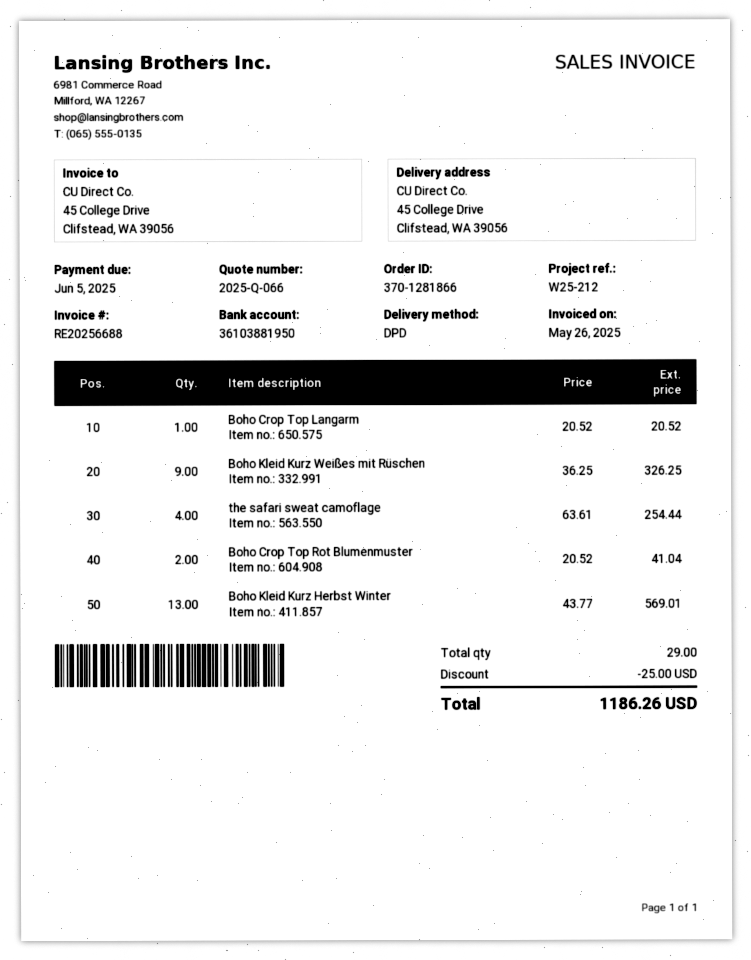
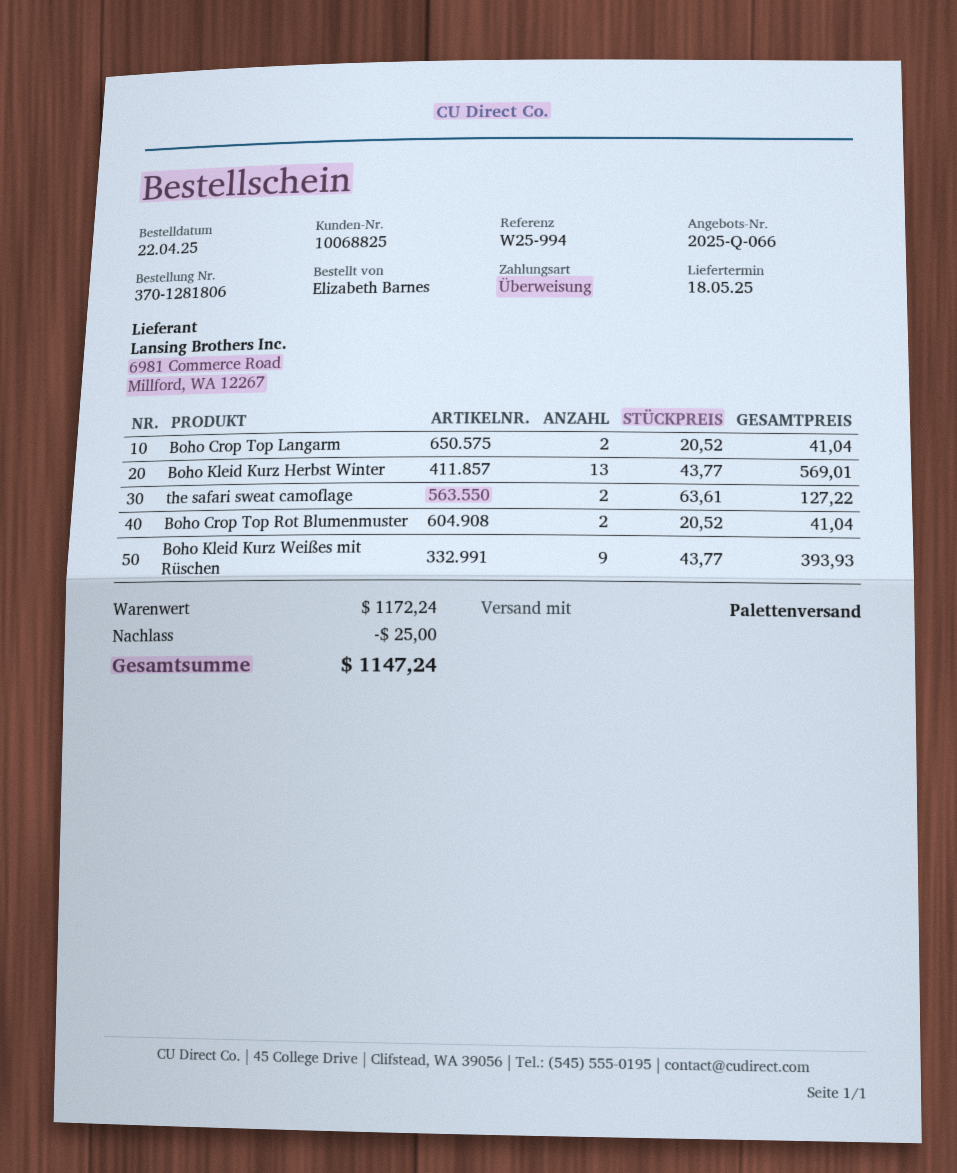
order number: 370-1281866 -> 370-1281806
reference: W25-212 -> W25-994
shipping method: DPD -> pallet freight
Boho Crop Top Langarm: 1 x 20.52 = 20.52 -> 2 x 20.52 = 41.04
Boho Kleid Kurz Weißes mit Rüschen: 9 x 36.25 = 326.25 -> 9 x 43.77 = 393.93
the safari sweat camoflage: 4 x 63.61 = 254.44 -> 2 x 63.61 = 127.22
total: 1186.26 -> 1147.24

